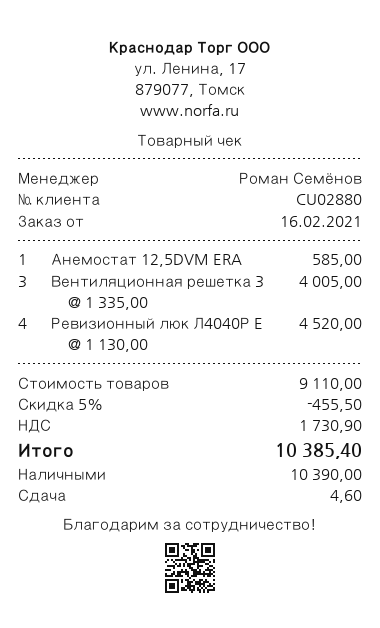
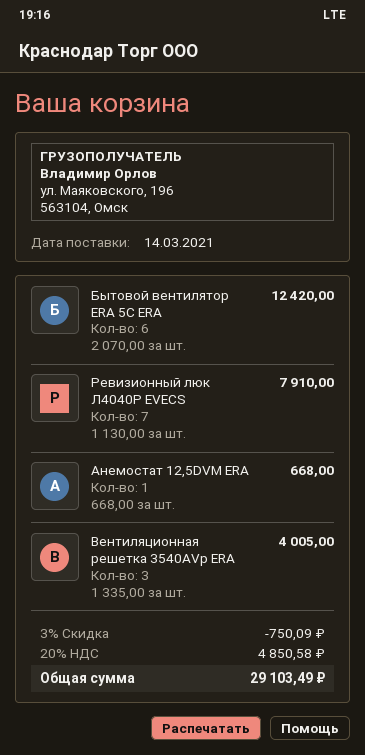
Анемостат 12,5DVM ERA: 1 x 585.00 = 585.00 -> 1 x 668.00 = 668.00
Ревизионный люк Л4040Р E: 4 x 1130.00 = 4520.00 -> 7 x 1130.00 = 7910.00
Бытовой вентилятор ERA 5C ERA: none -> 6 x 2070.00 = 12420.00
discount: 5% = 455.50 -> 3% = 750.09
tax: 1730.90 -> 4850.58
total: 10385.40 -> 29103.49

